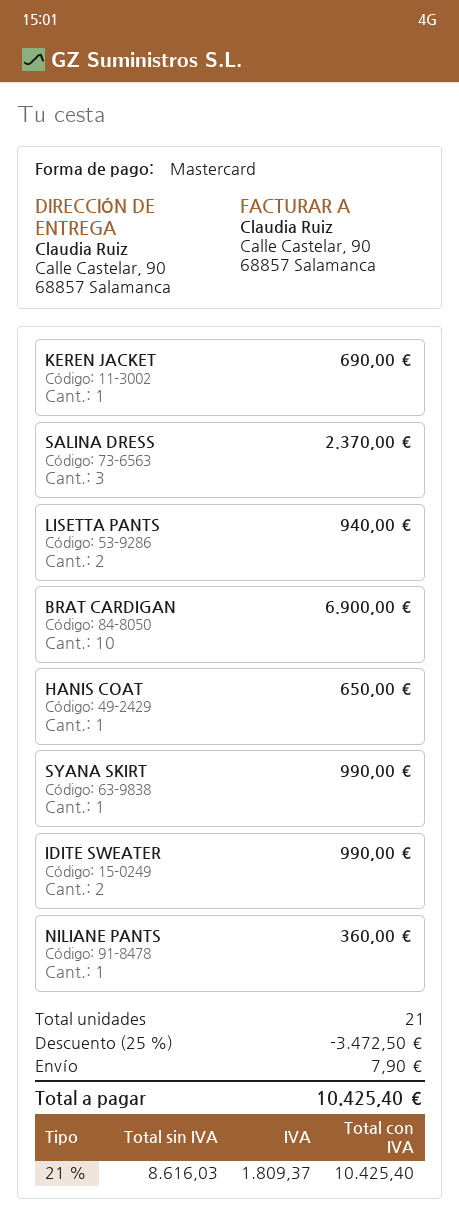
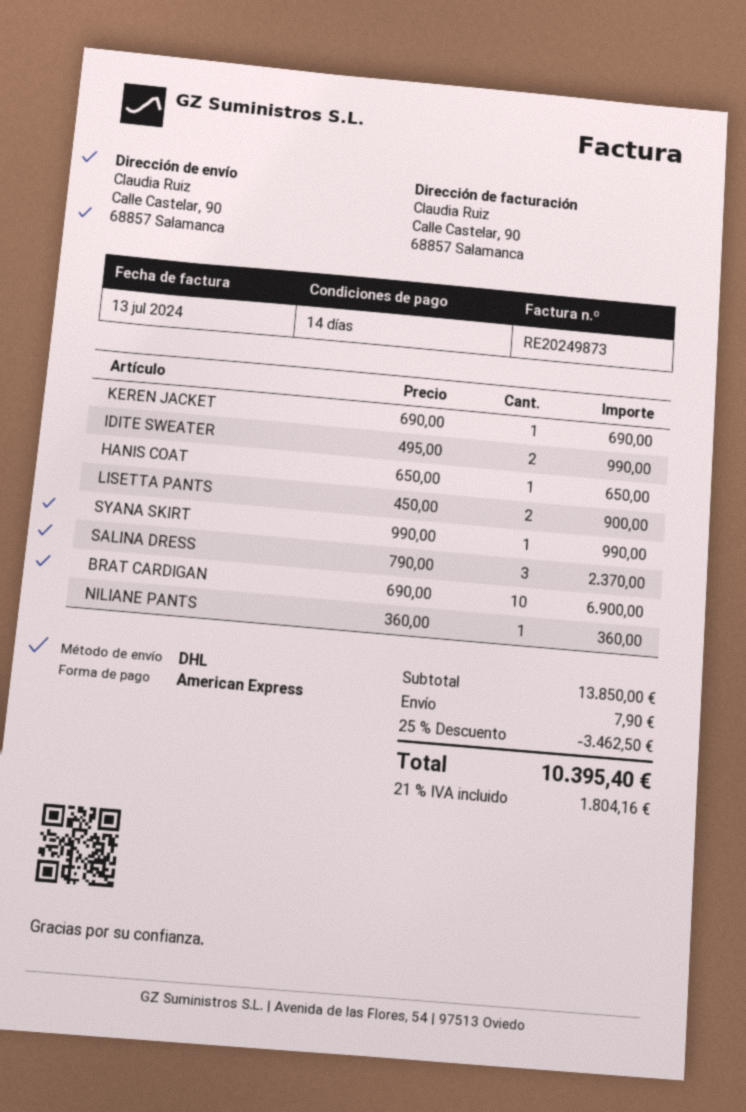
payment method: Mastercard -> American Express
LISETTA PANTS: 2 for 940.00 -> 2 for 900.00
discount: 25% = 3472.50 -> 25% = 3462.50
tax: 21% = 1809.37 -> 21% = 1804.16
total: 10425.40 -> 10395.40

